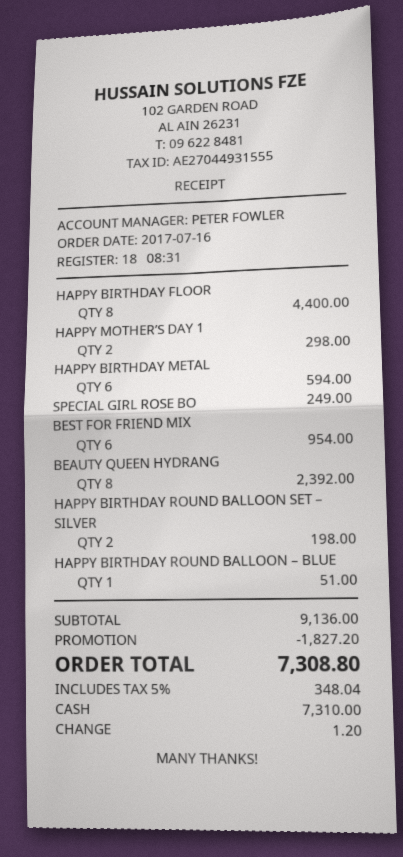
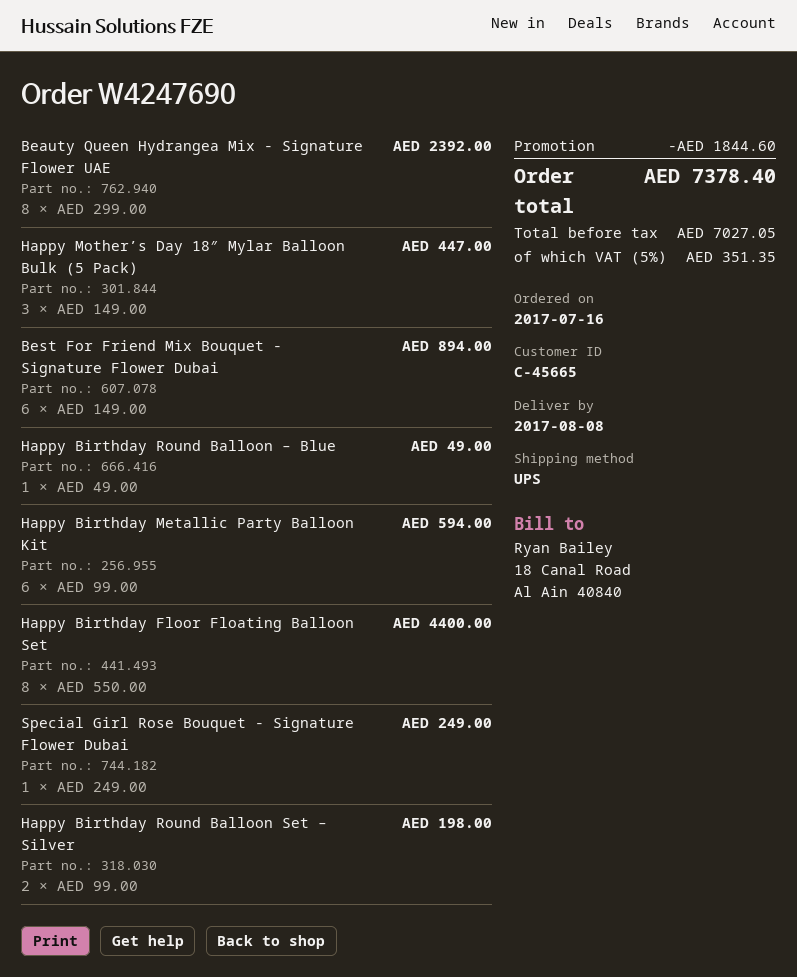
HAPPY MOTHER’S DAY 1: 2 for 298.00 -> 3 for 447.00
BEST FOR FRIEND MIX: 6 for 954.00 -> 6 for 894.00
HAPPY BIRTHDAY ROUND BALLOON – BLUE: 1 for 51.00 -> 1 for 49.00
discount: 1827.20 -> 1844.60
tax: 5% = 348.04 -> 5% = 351.35
total: 7308.80 -> 7378.40

